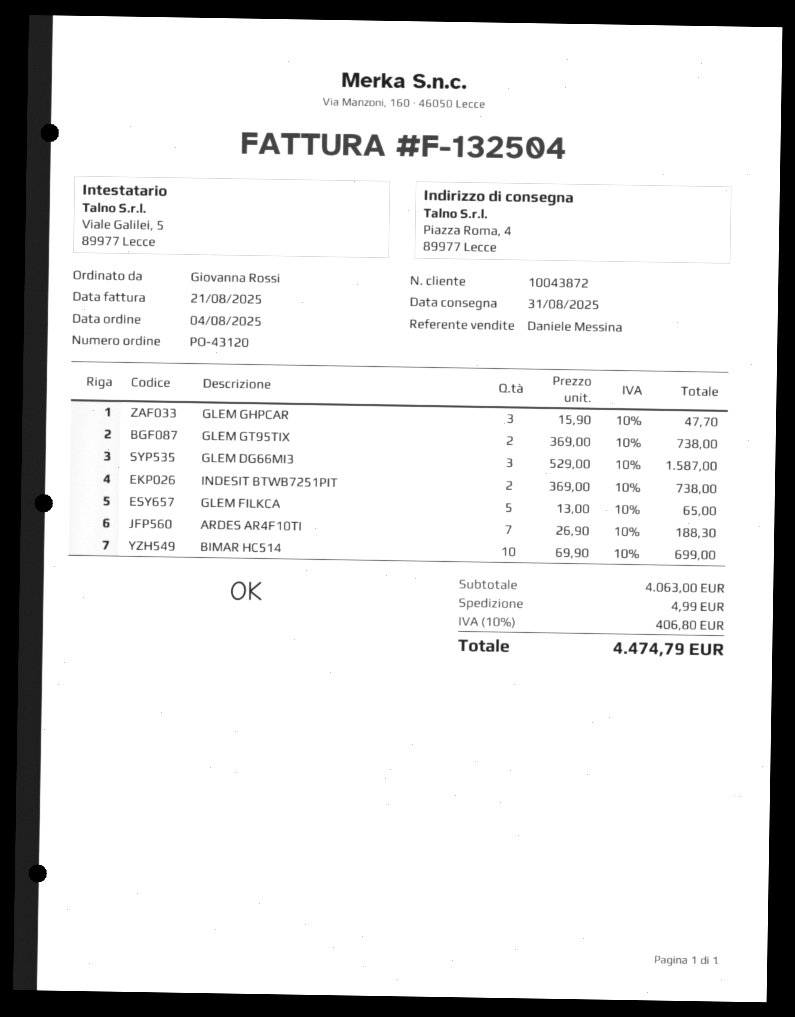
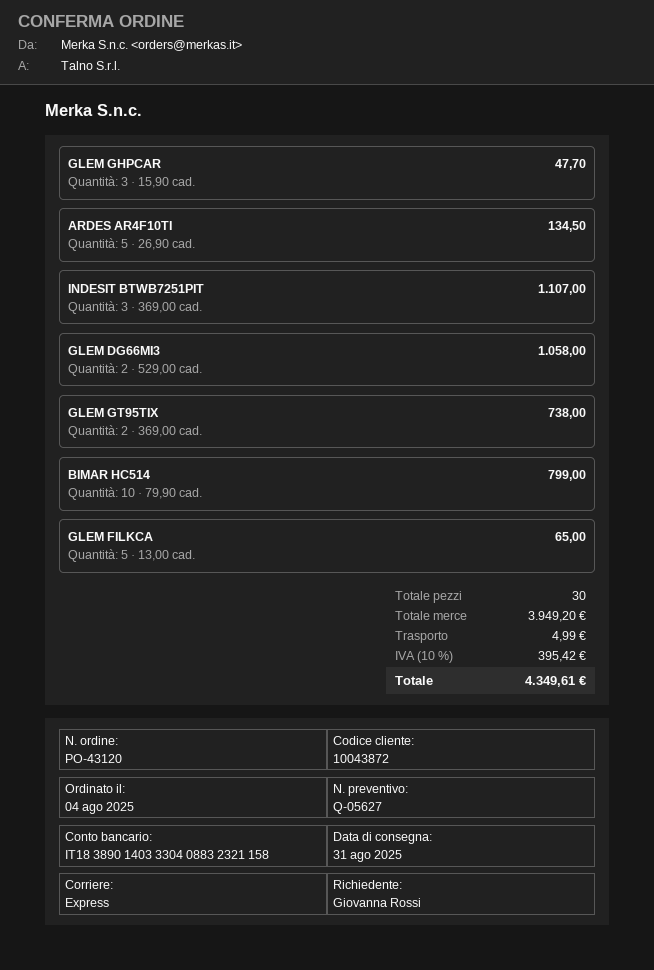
GLEM DG66MI3: 3 x 529.00 = 1587.00 -> 2 x 529.00 = 1058.00
INDESIT BTWB7251PIT: 2 x 369.00 = 738.00 -> 3 x 369.00 = 1107.00
ARDES AR4F10TI: 7 x 26.90 = 188.30 -> 5 x 26.90 = 134.50
BIMAR HC514: 10 x 69.90 = 699.00 -> 10 x 79.90 = 799.00
subtotal: 4063.00 -> 3949.20
tax: 10% = 406.80 -> 10% = 395.42
total: 4474.79 -> 4349.61

